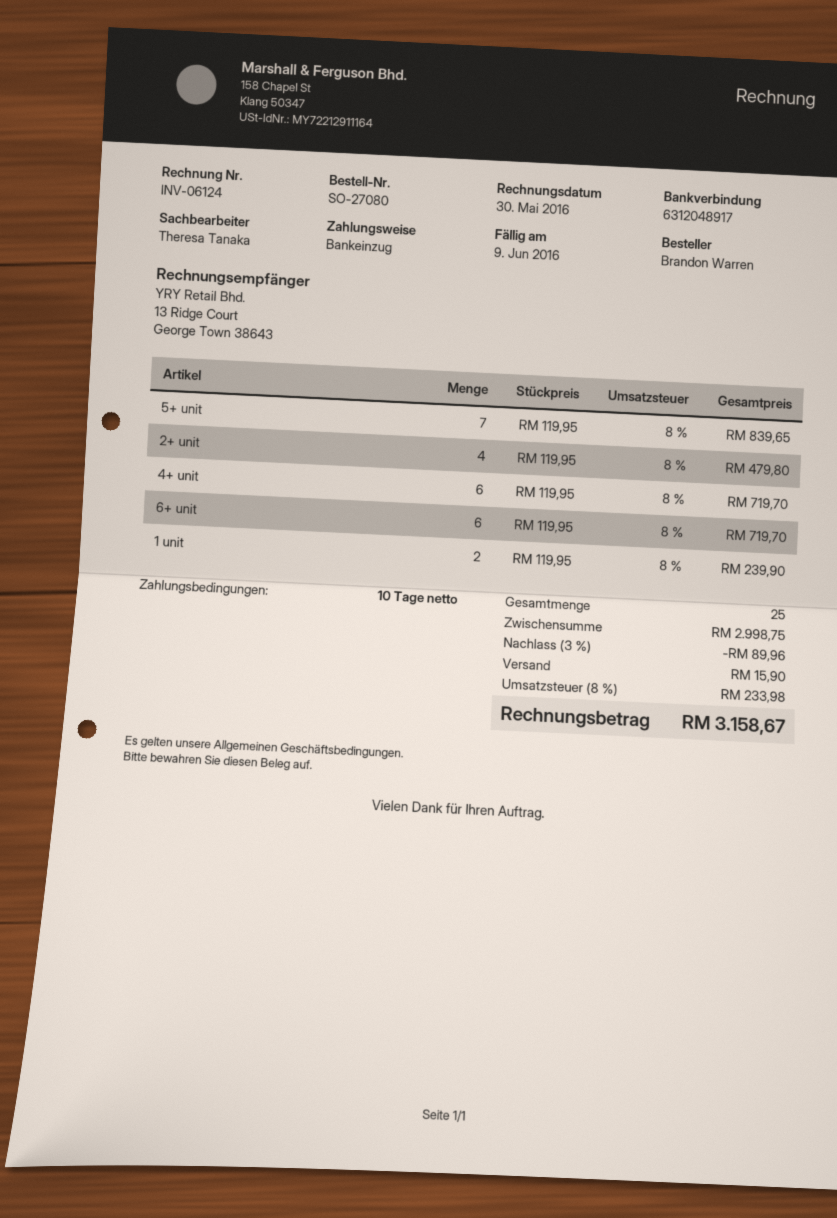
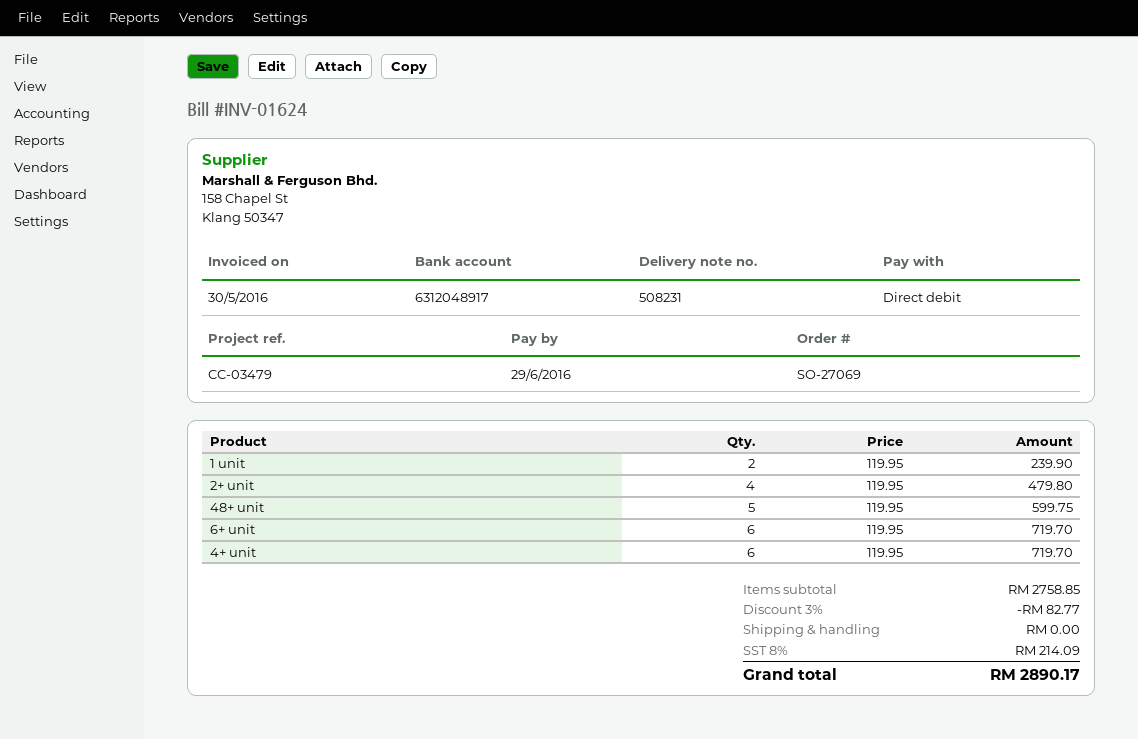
order number: SO-27080 -> SO-27069
invoice number: INV-06124 -> INV-01624
due date: 2016-06-09 -> 2016-06-29
5+ unit: 7 x 119.95 = 839.65 -> none
48+ unit: none -> 5 x 119.95 = 599.75
subtotal: 2998.75 -> 2758.85
discount: 3% = 89.96 -> 3% = 82.77
shipping: 15.90 -> 0.00
tax: 8% = 233.98 -> 8% = 214.09
total: 3158.67 -> 2890.17

